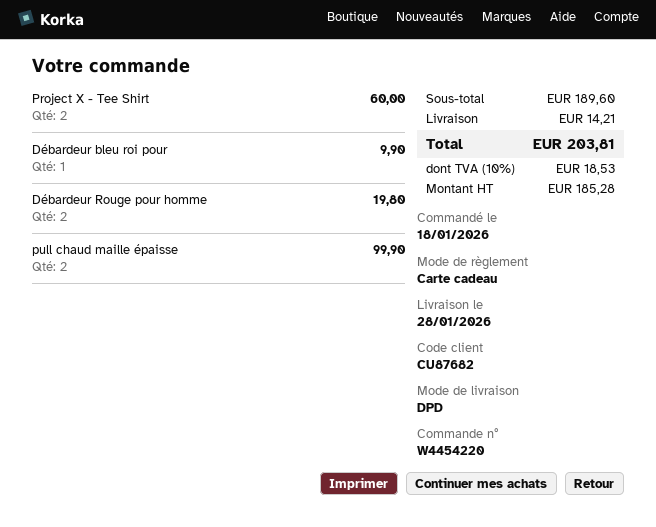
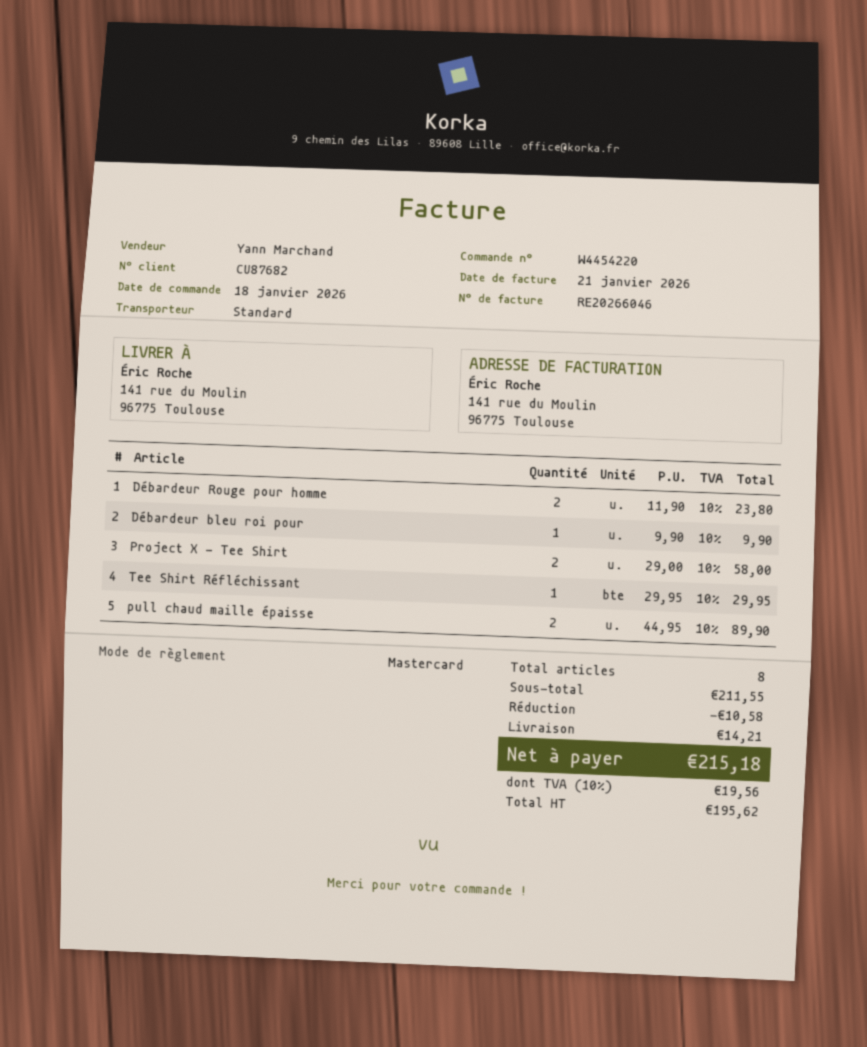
payment method: gift card -> Mastercard
shipping method: DPD -> standard
Project X - Tee Shirt: 2 for 60.00 -> 2 for 58.00
Débardeur Rouge pour homme: 2 for 19.80 -> 2 for 23.80
pull chaud maille épaisse: 2 for 99.90 -> 2 for 89.90
Tee Shirt Réfléchissant: none -> 1 for 29.95
subtotal: 189.60 -> 211.55
discount: none -> 10.58
net: 185.28 -> 195.62
tax: 10% = 18.53 -> 10% = 19.56
total: 203.81 -> 215.18

